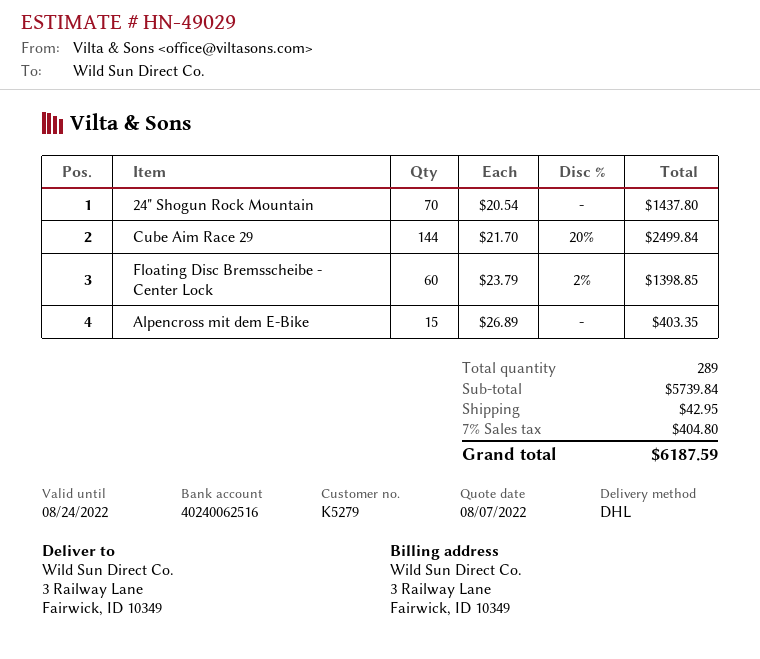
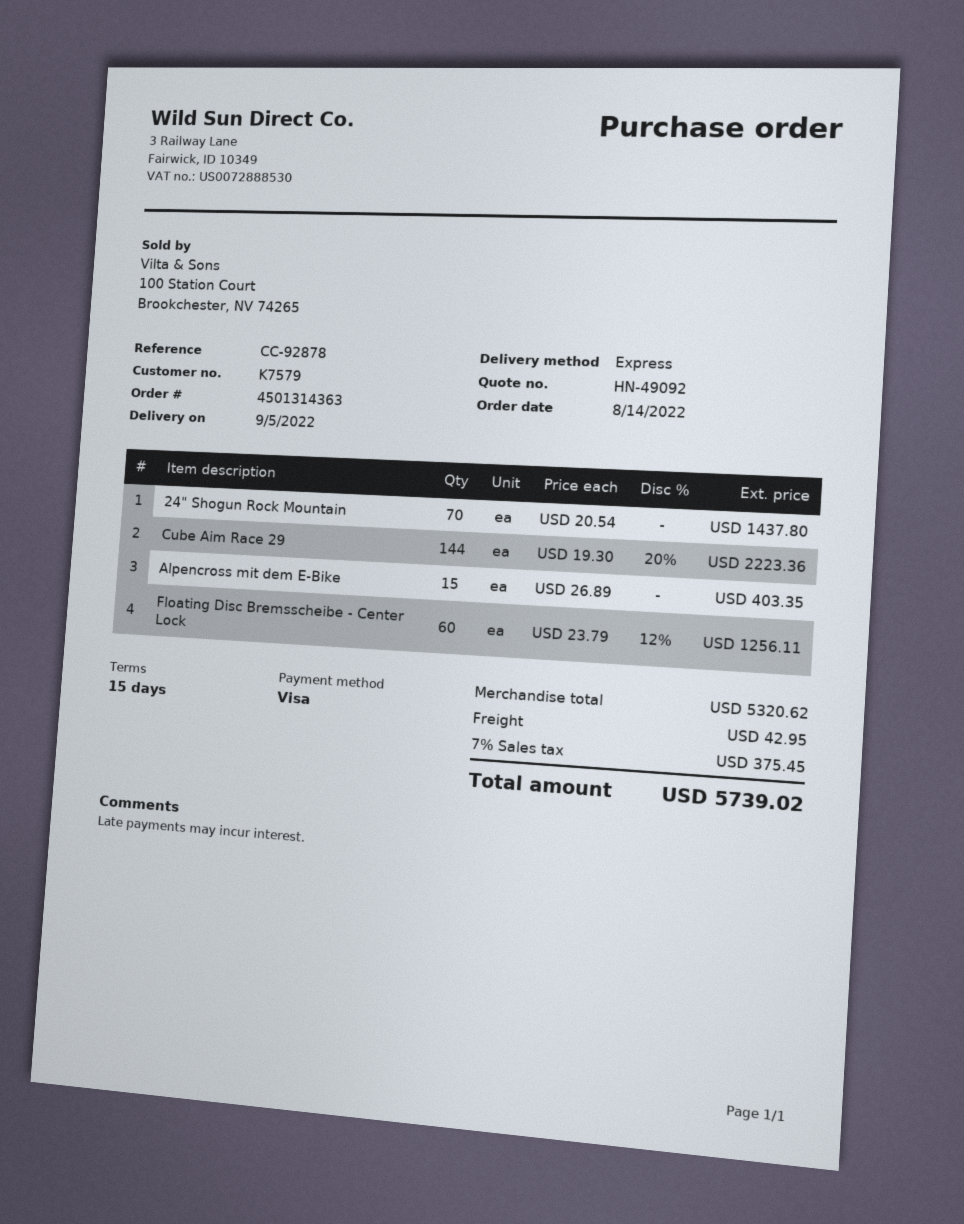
quote number: HN-49029 -> HN-49092
customer number: K5279 -> K7579
shipping method: DHL -> express
Cube Aim Race 29: 144 x 21.70 - 20% = 2499.84 -> 144 x 19.30 - 20% = 2223.36
Floating Disc Bremsscheibe - Center Lock: 60 x 23.79 - 2% = 1398.85 -> 60 x 23.79 - 12% = 1256.11
subtotal: 5739.84 -> 5320.62
tax: 7% = 404.80 -> 7% = 375.45
total: 6187.59 -> 5739.02

